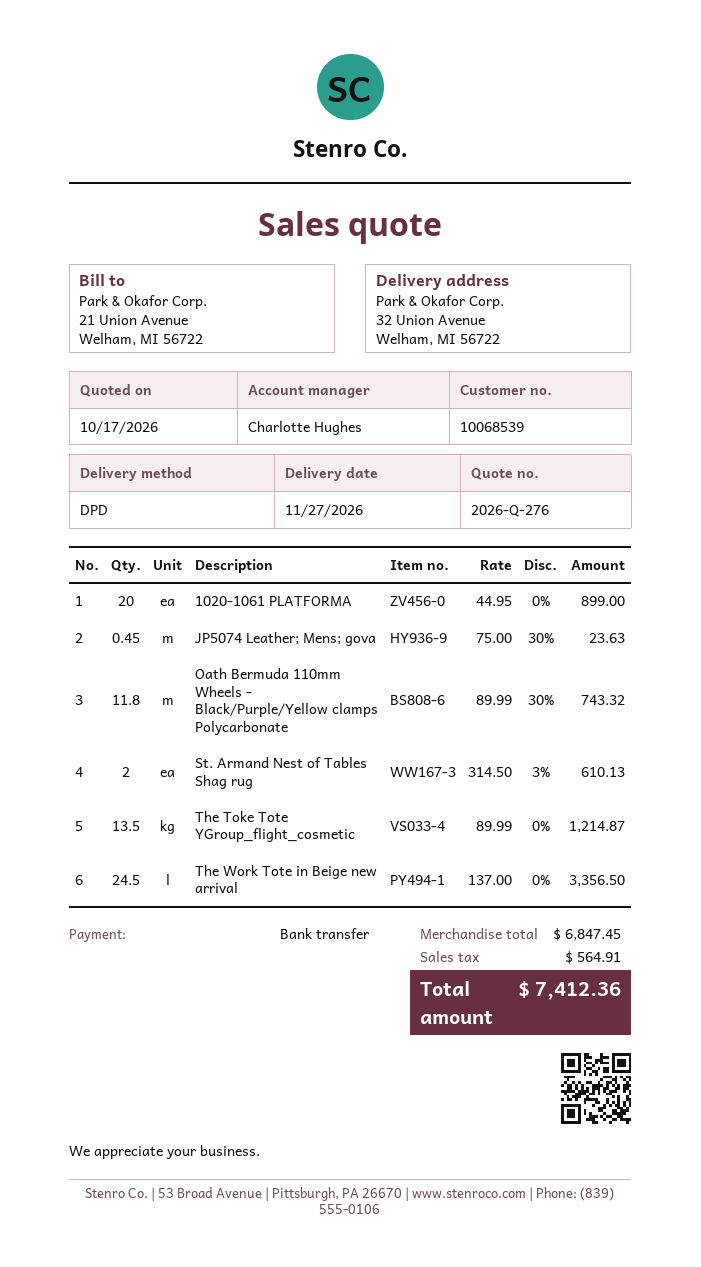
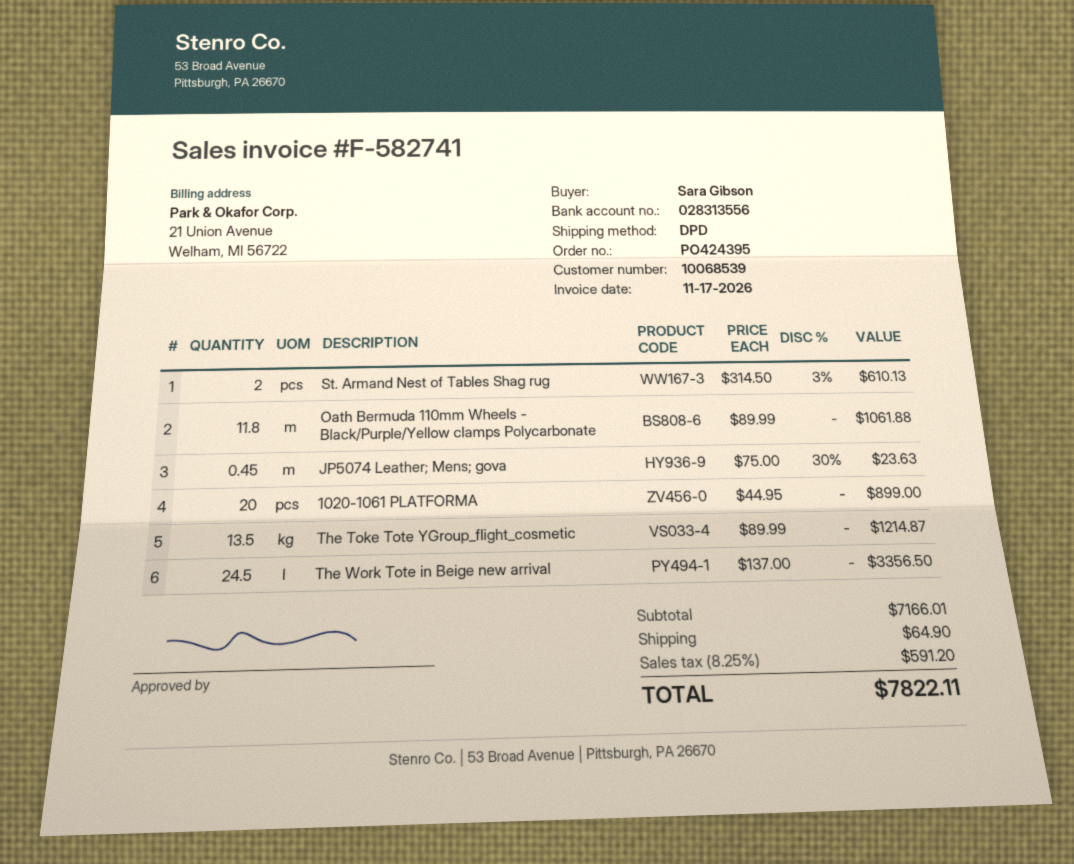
Oath Bermuda 110mm Wheels - Black/Purple/Yellow clamps Polycarbonate: 11.8 x 89.99 - 30% = 743.32 -> 11.8 x 89.99 = 1061.88
subtotal: 6847.45 -> 7166.01
shipping: none -> 64.90
tax: 564.91 -> 591.20
total: 7412.36 -> 7822.11

